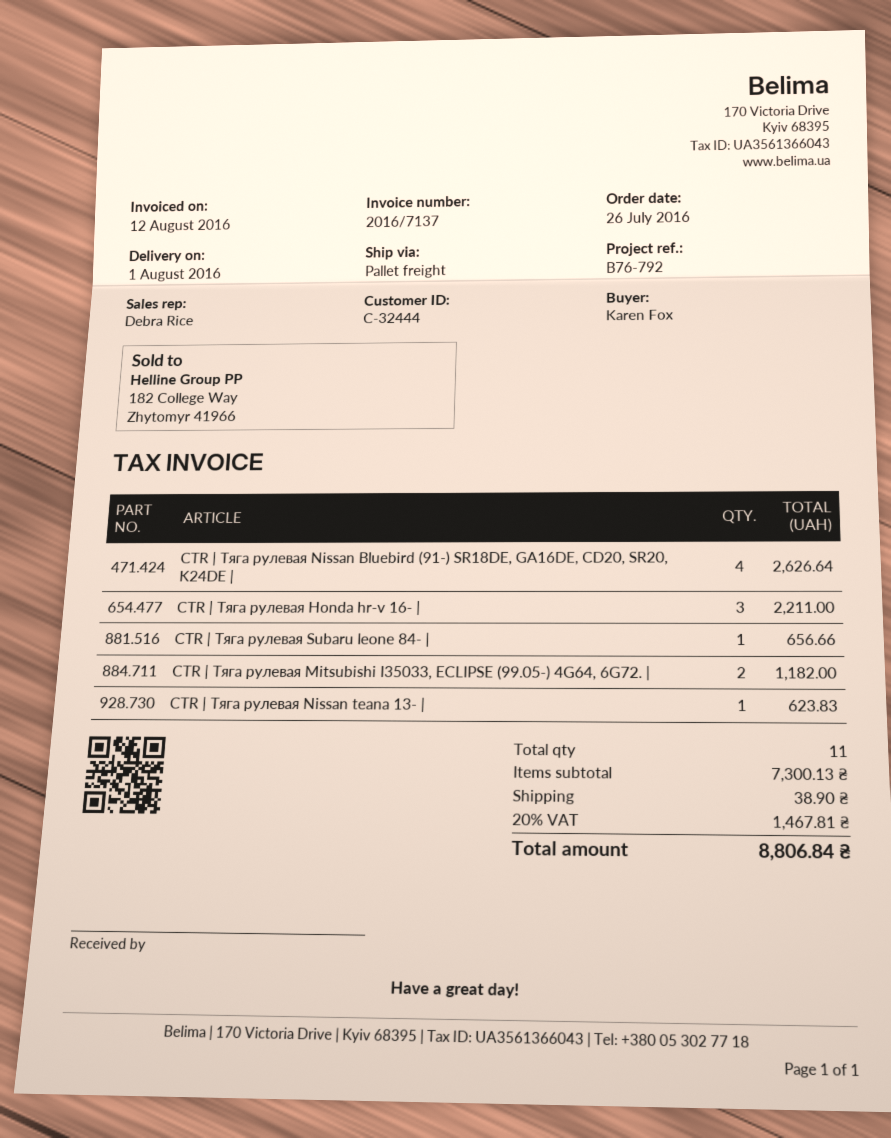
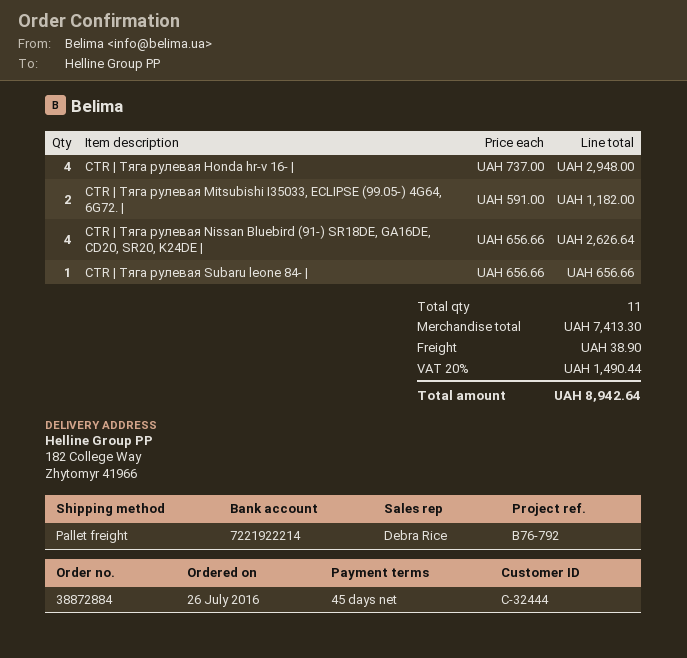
CTR | Тяга рулевая Honda hr-v 16- |: 3 for 2211.00 -> 4 for 2948.00
CTR | Тяга рулевая Nissan teana 13- |: 1 for 623.83 -> none
subtotal: 7300.13 -> 7413.30
tax: 20% = 1467.81 -> 20% = 1490.44
total: 8806.84 -> 8942.64

